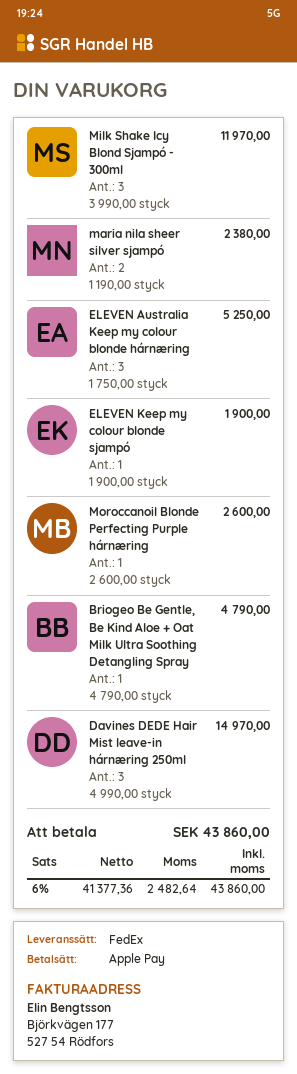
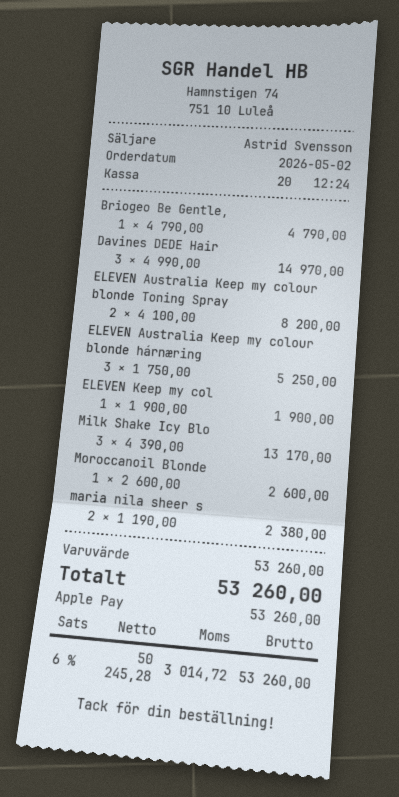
Milk Shake Icy Blond Sjampó - 300ml: 3 x 3990.00 = 11970.00 -> 3 x 4390.00 = 13170.00
ELEVEN Australia Keep my colour blonde Toning Spray: none -> 2 x 4100.00 = 8200.00
net: 41377.36 -> 50245.28
tax: 6% = 2482.64 -> 6% = 3014.72
total: 43860.00 -> 53260.00

